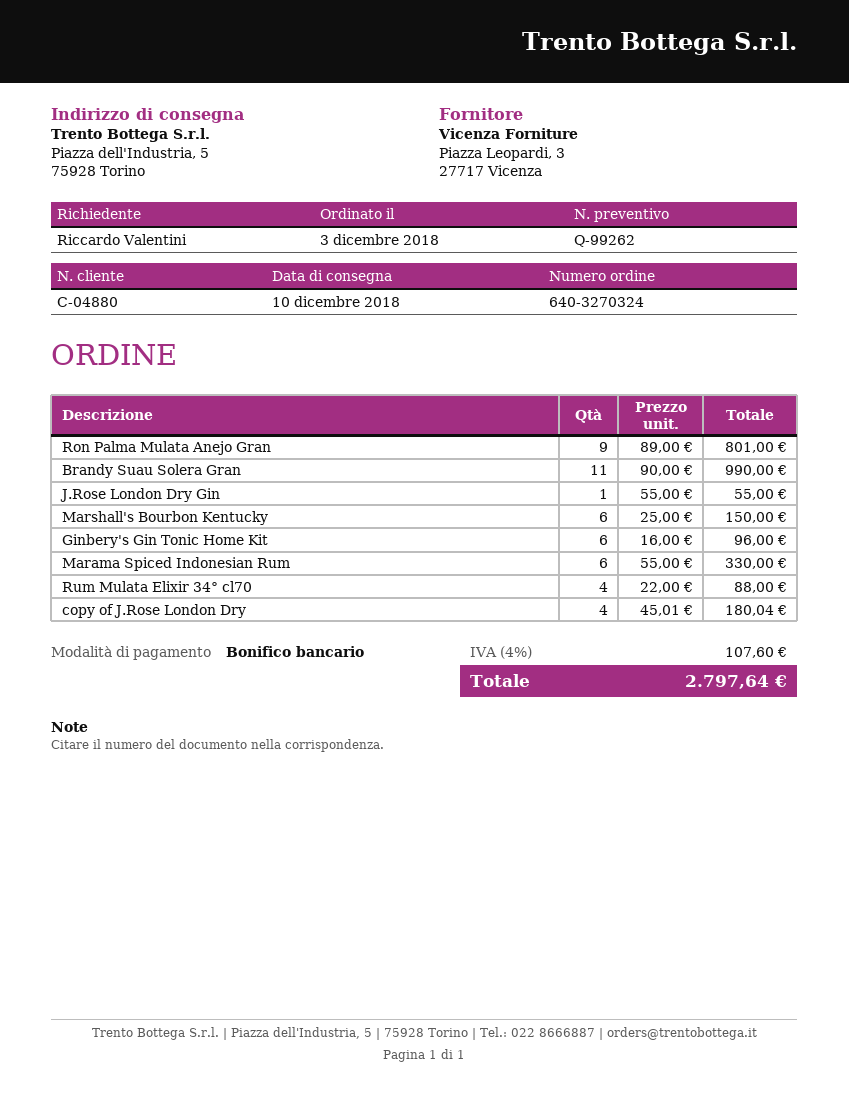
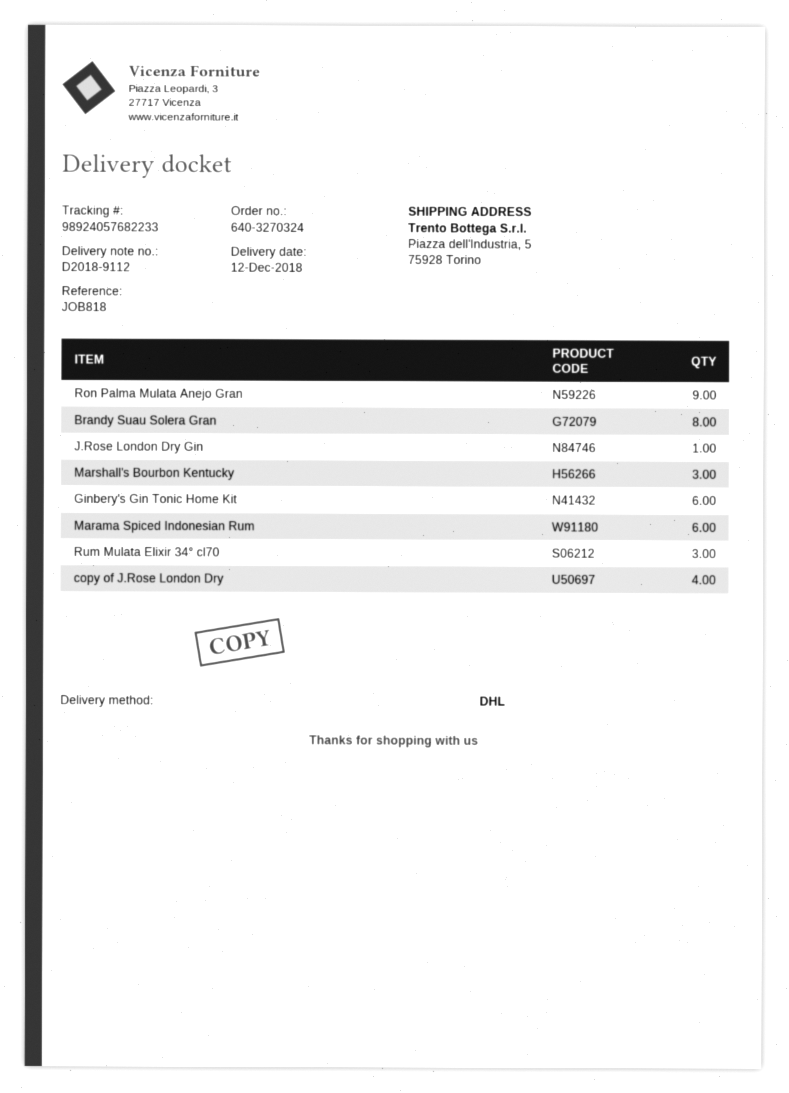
delivery date: 2018-12-10 -> 2018-12-12
Brandy Suau Solera Gran: 11 -> 8
Marshall's Bourbon Kentucky: 6 -> 3
Rum Mulata Elixir 34° cl70: 4 -> 3

